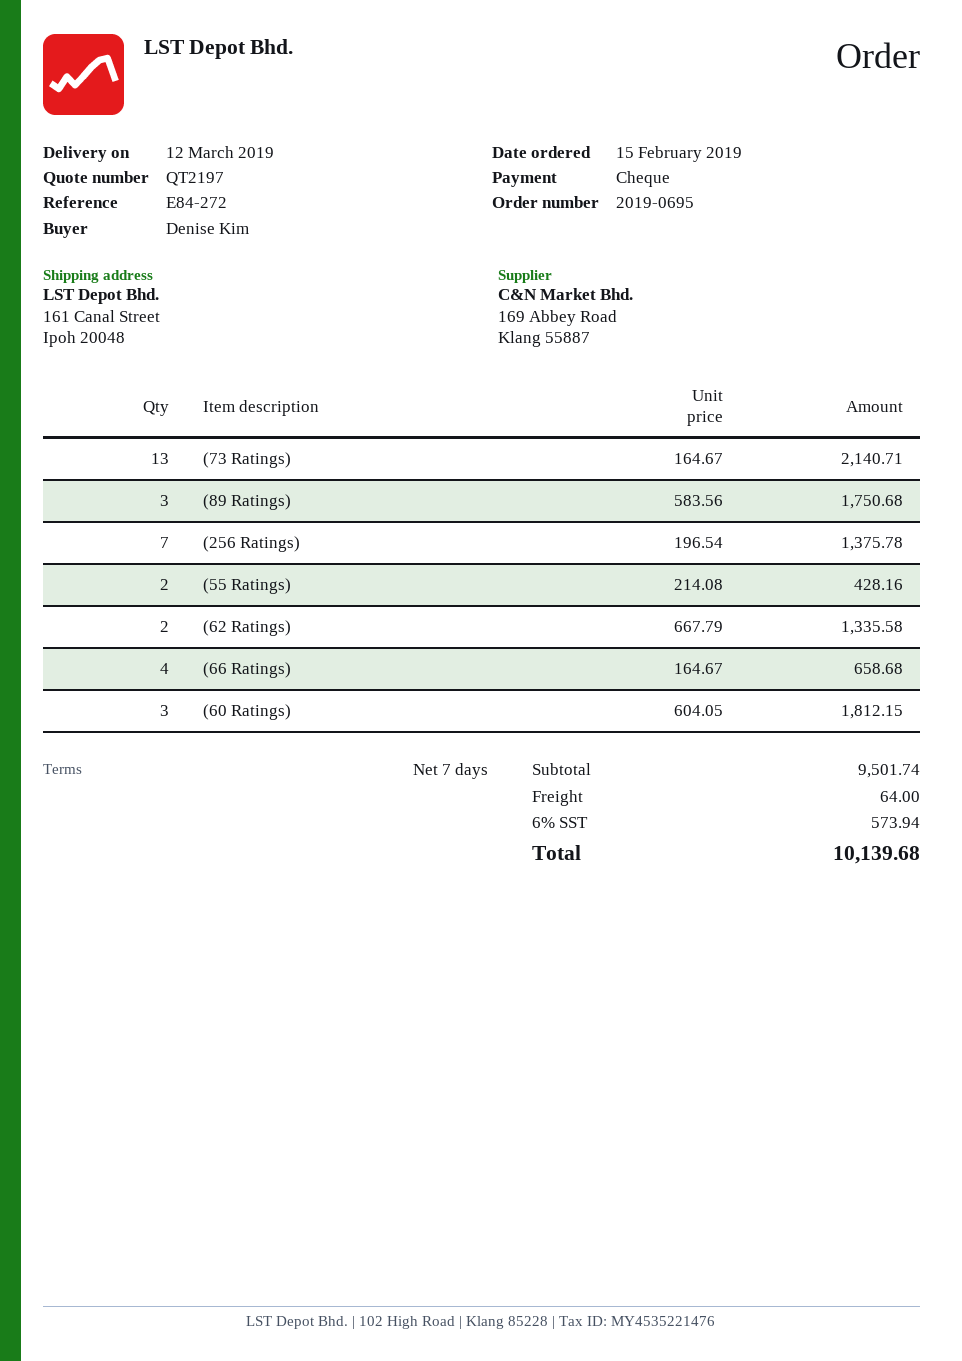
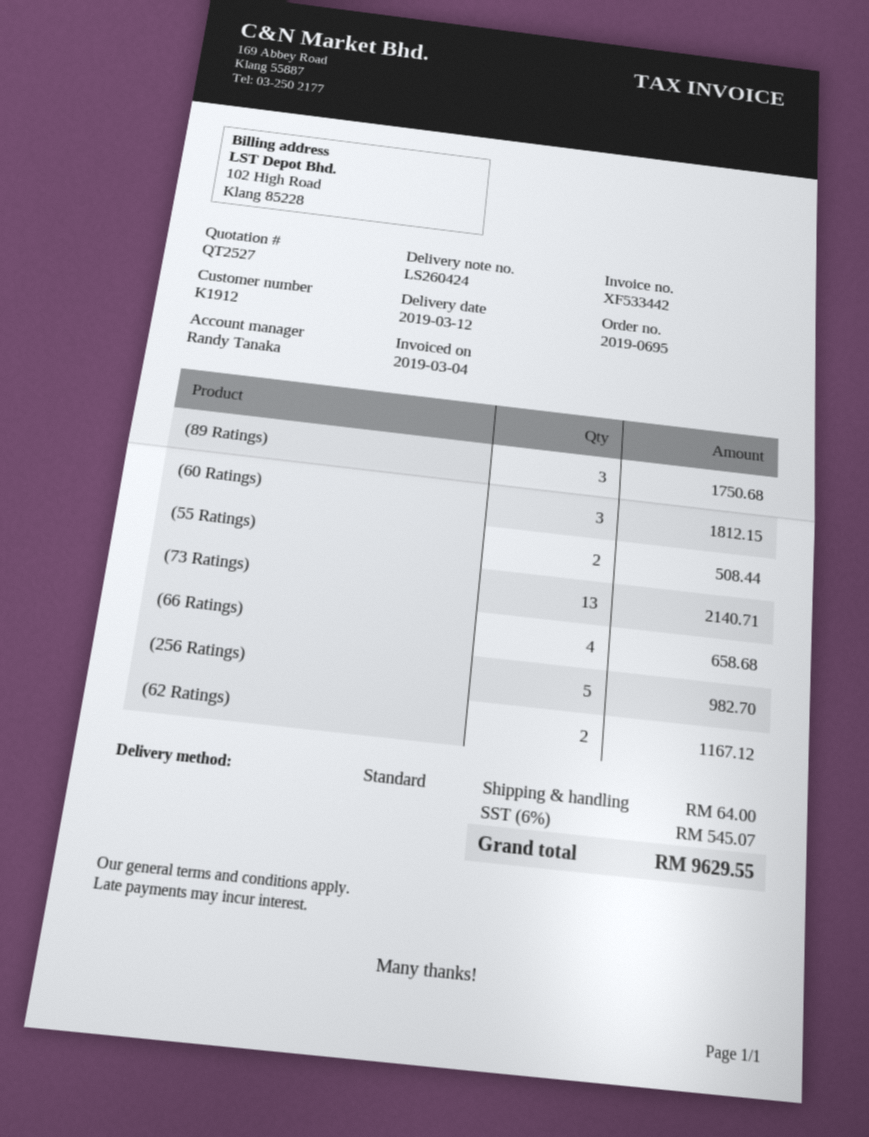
quote number: QT2197 -> QT2527
(256 Ratings): 7 for 1375.78 -> 5 for 982.70
(55 Ratings): 2 for 428.16 -> 2 for 508.44
(62 Ratings): 2 for 1335.58 -> 2 for 1167.12
tax: 6% = 573.94 -> 6% = 545.07
total: 10139.68 -> 9629.55

